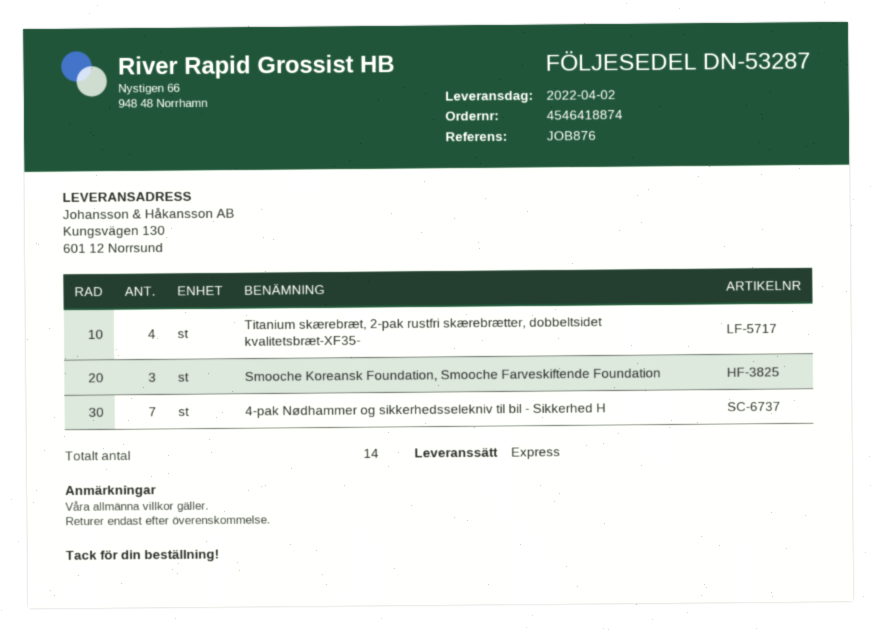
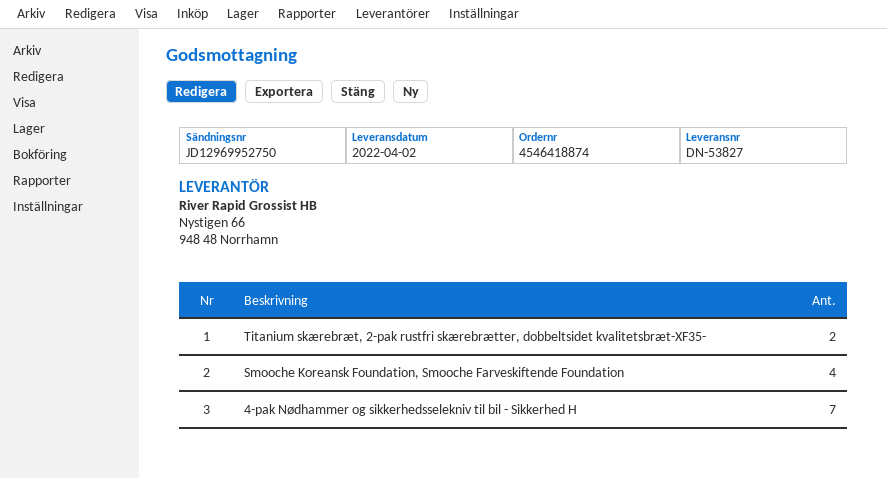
delivery note number: DN-53287 -> DN-53827
Titanium skærebræt, 2-pak rustfri skærebrætter, dobbeltsidet kvalitetsbræt-XF35-: 4 -> 2
Smooche Koreansk Foundation, Smooche Farveskiftende Foundation: 3 -> 4

